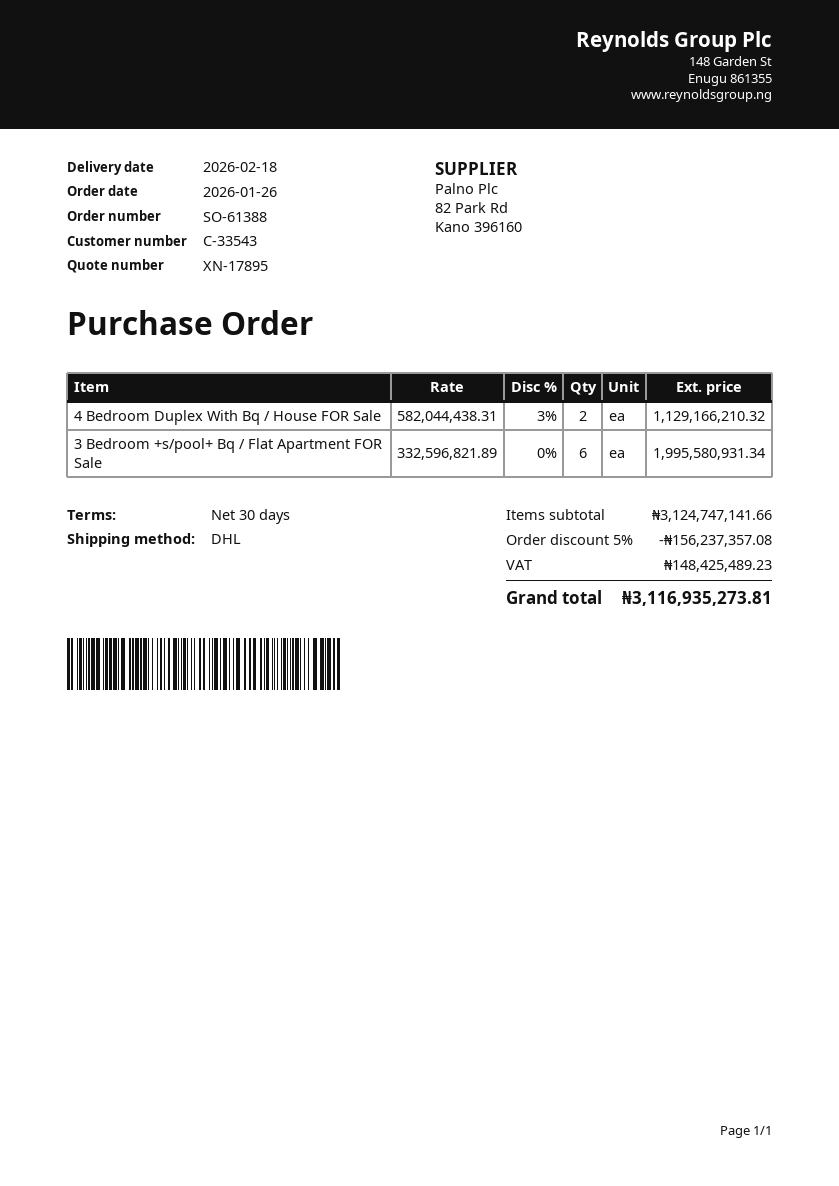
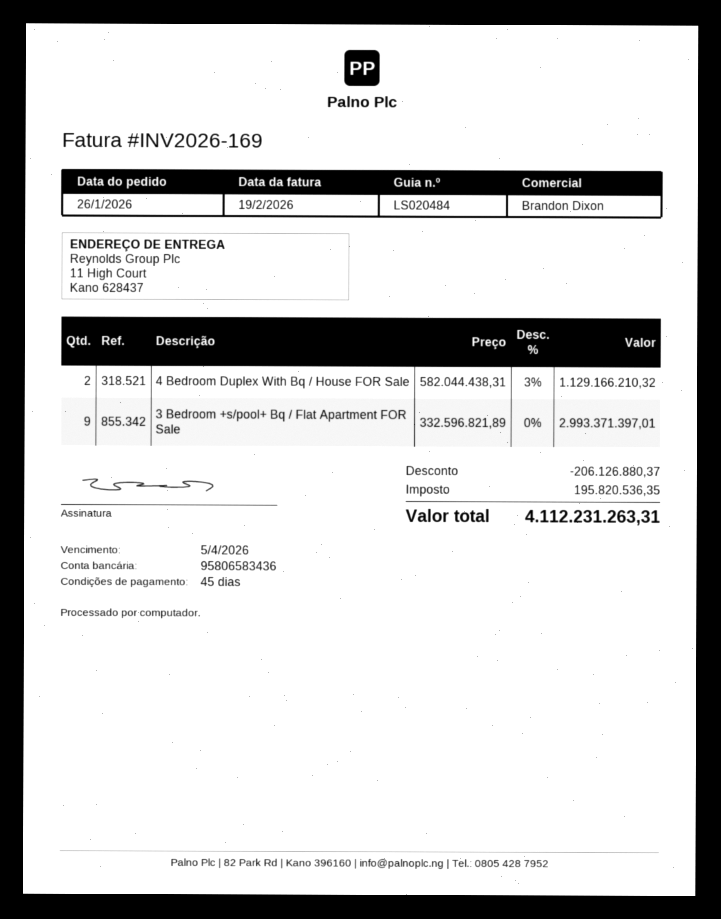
payment terms: 30 days -> 45 days
3 Bedroom +s/pool+ Bq / Flat Apartment FOR Sale: 6 x 332596821.89 = 1995580931.34 -> 9 x 332596821.89 = 2993371397.01
discount: 156237357.08 -> 206126880.37
tax: 148425489.23 -> 195820536.35
total: 3116935273.81 -> 4112231263.31

